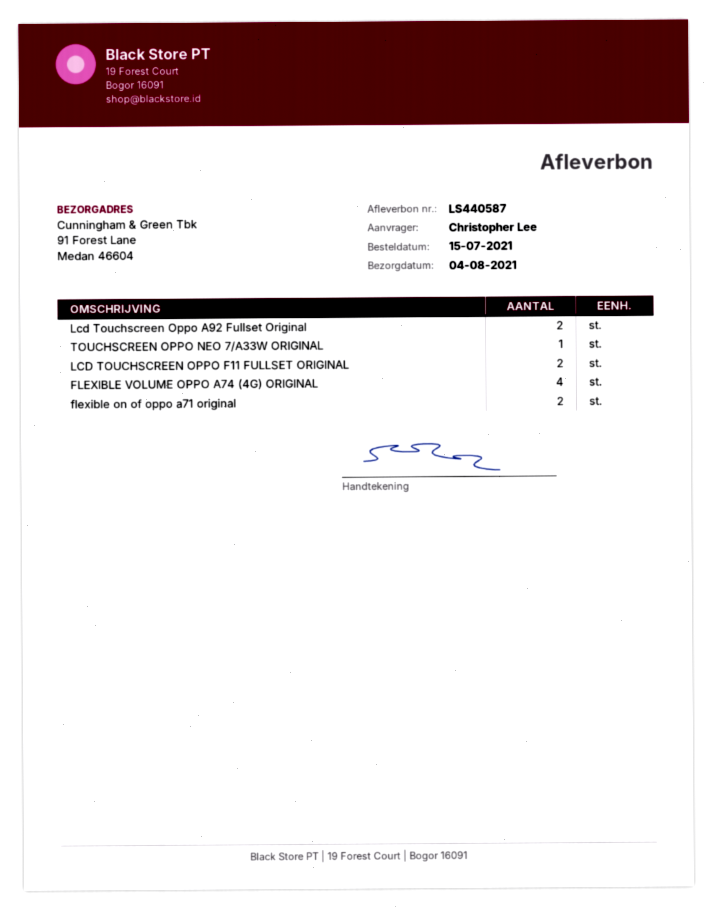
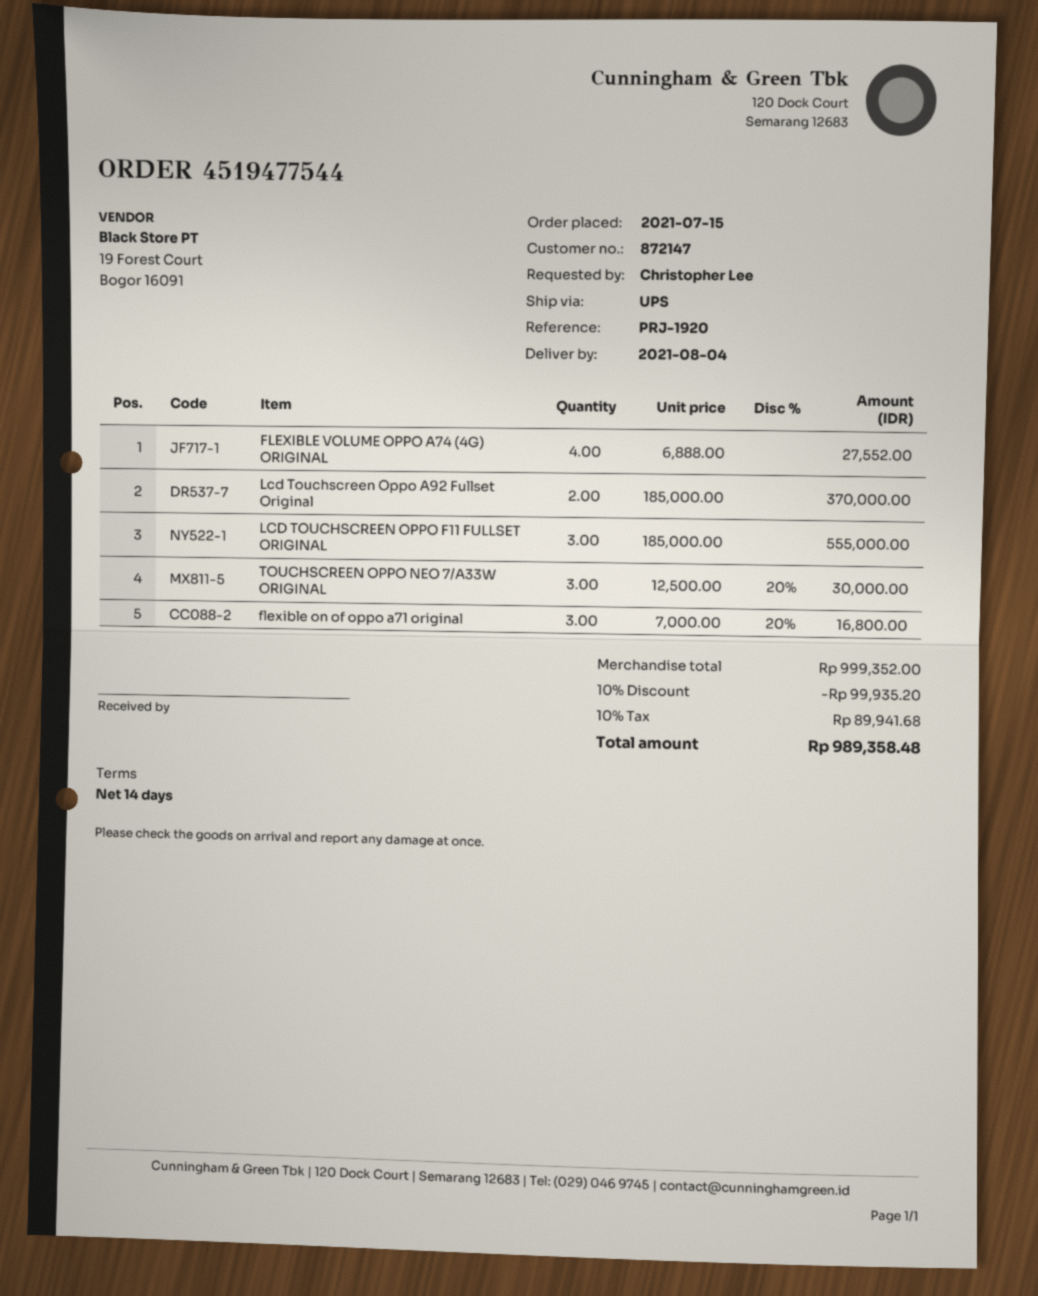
TOUCHSCREEN OPPO NEO 7/A33W ORIGINAL: 1 -> 3
LCD TOUCHSCREEN OPPO F11 FULLSET ORIGINAL: 2 -> 3
flexible on of oppo a71 original: 2 -> 3

